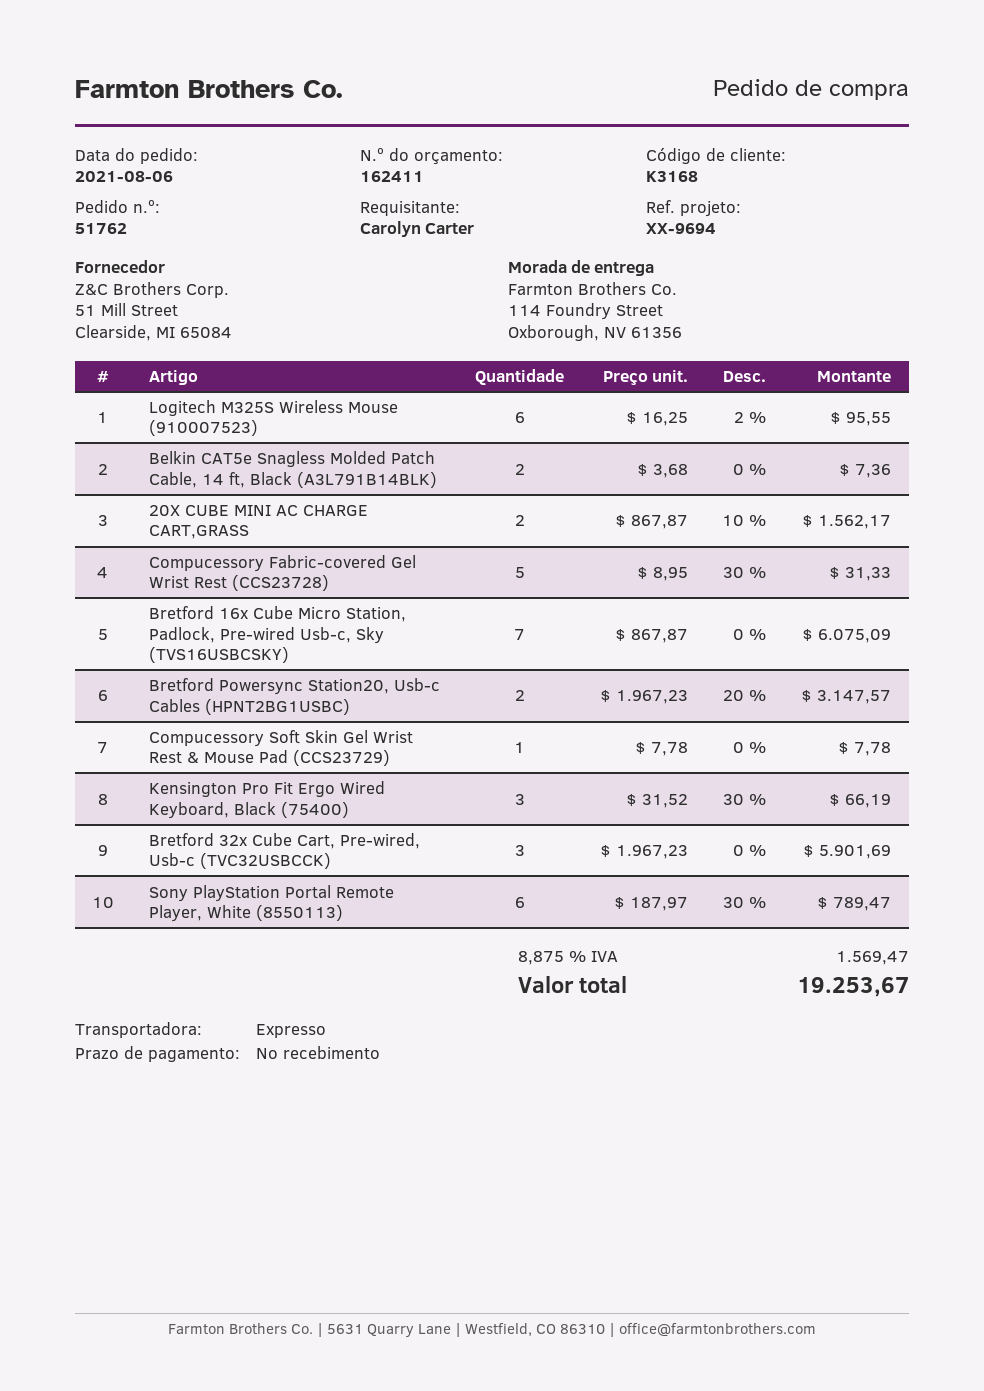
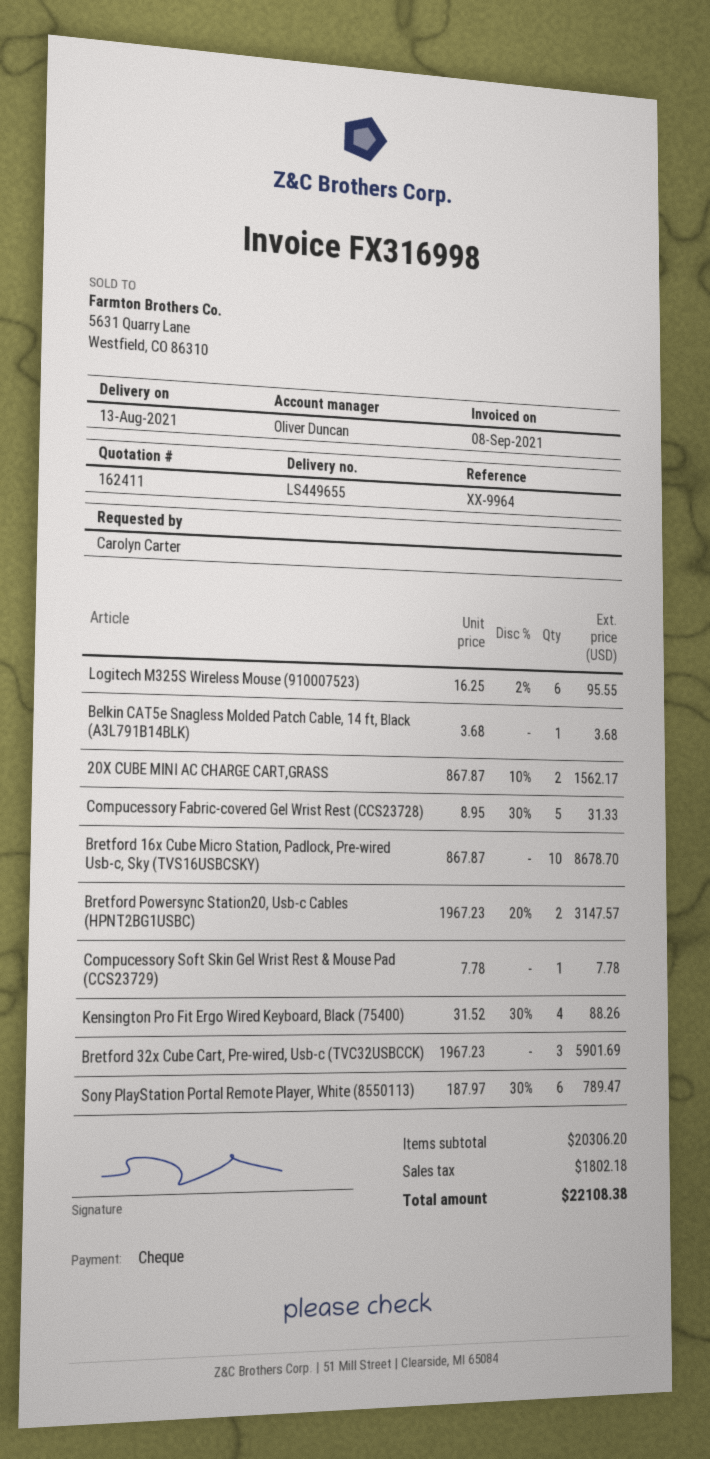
reference: XX-9694 -> XX-9964
Belkin CAT5e Snagless Molded Patch Cable, 14 ft, Black (A3L791B14BLK): 2 x 3.68 = 7.36 -> 1 x 3.68 = 3.68
Bretford 16x Cube Micro Station, Padlock, Pre-wired Usb-c, Sky (TVS16USBCSKY): 7 x 867.87 = 6075.09 -> 10 x 867.87 = 8678.70
Kensington Pro Fit Ergo Wired Keyboard, Black (75400): 3 x 31.52 - 30% = 66.19 -> 4 x 31.52 - 30% = 88.26
tax: 1569.47 -> 1802.18
total: 19253.67 -> 22108.38

